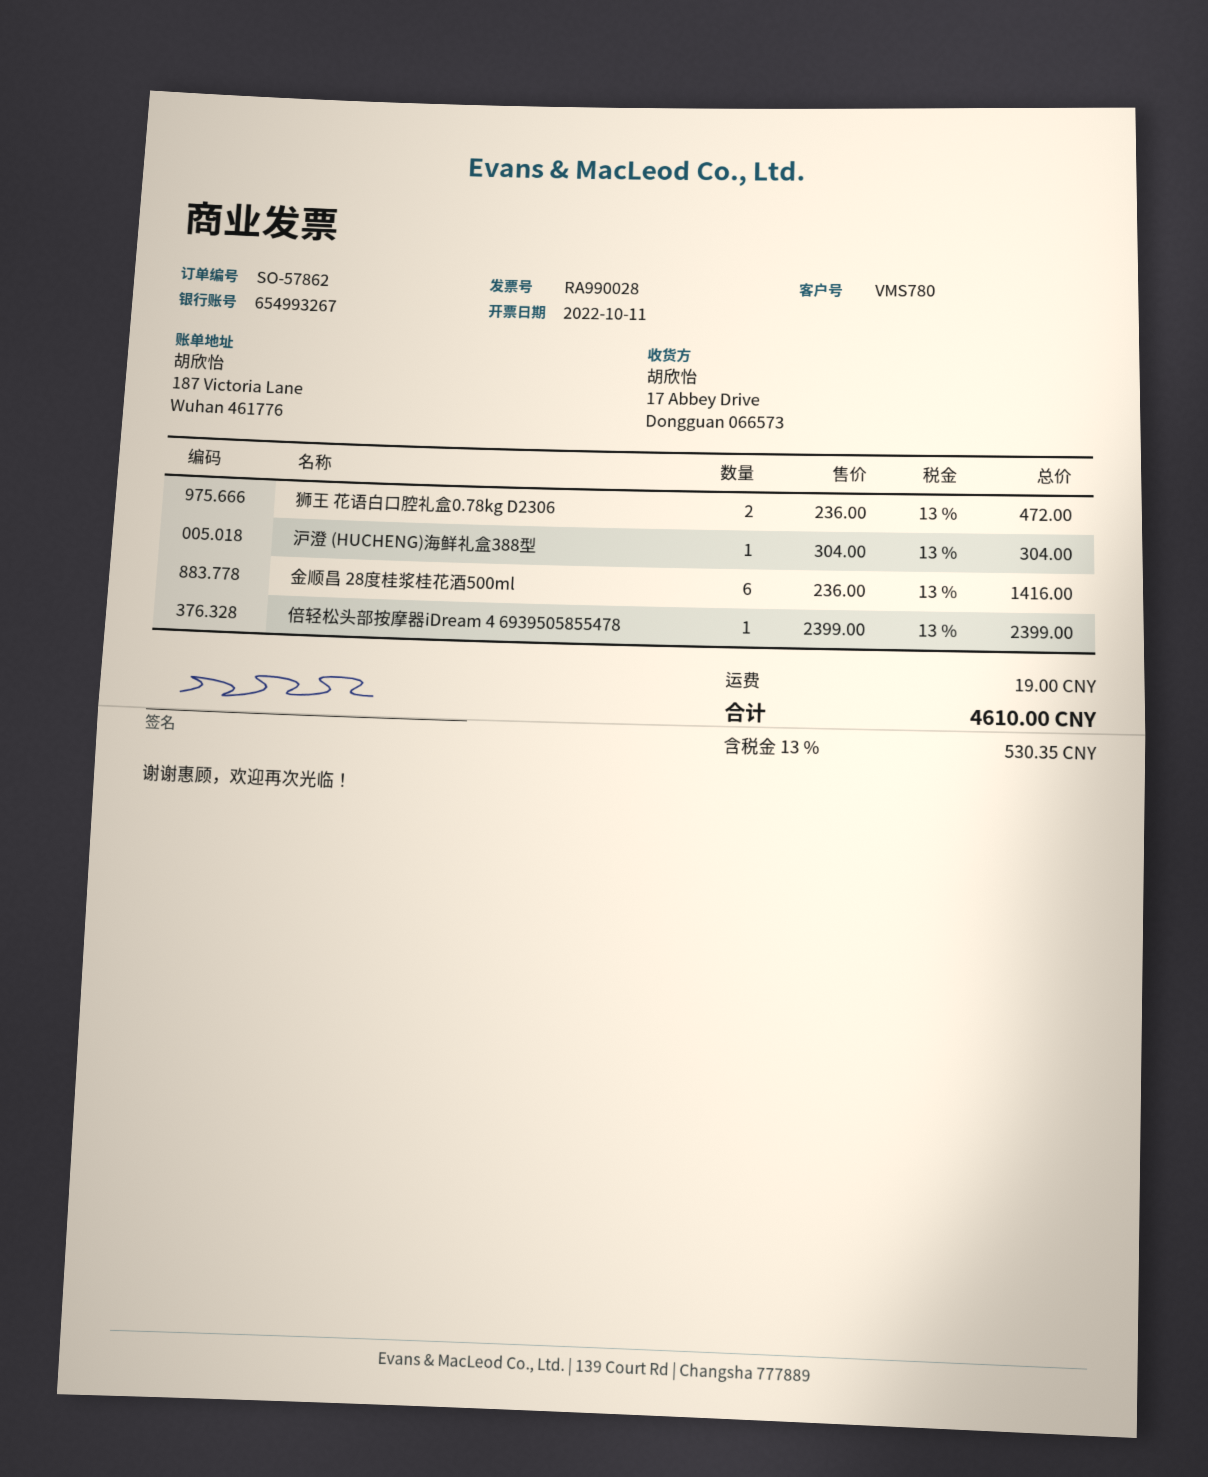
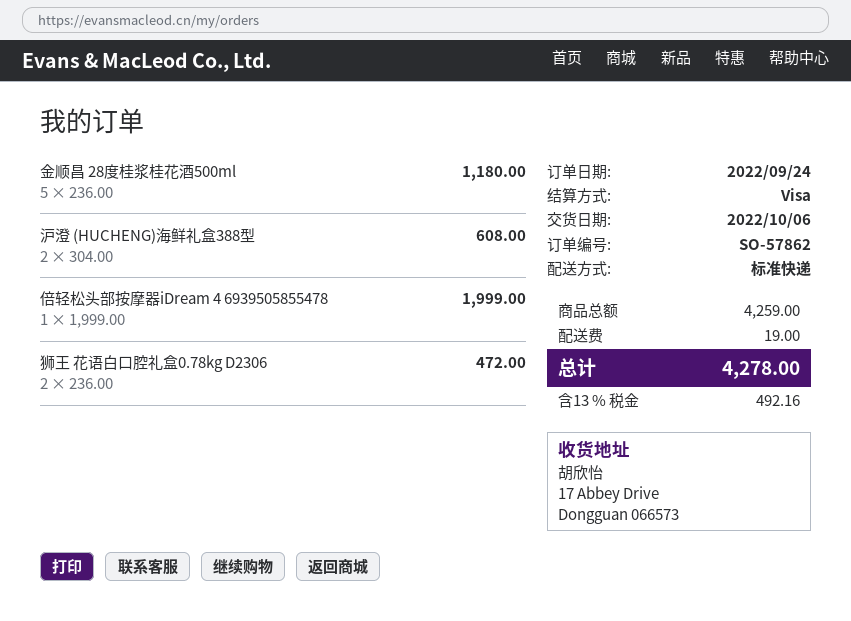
沪澄 (HUCHENG)海鲜礼盒388型: 1 x 304.00 = 304.00 -> 2 x 304.00 = 608.00
金顺昌 28度桂浆桂花酒500ml: 6 x 236.00 = 1416.00 -> 5 x 236.00 = 1180.00
倍轻松头部按摩器iDream 4 6939505855478: 1 x 2399.00 = 2399.00 -> 1 x 1999.00 = 1999.00
tax: 13% = 530.35 -> 13% = 492.16
total: 4610.00 -> 4278.00

